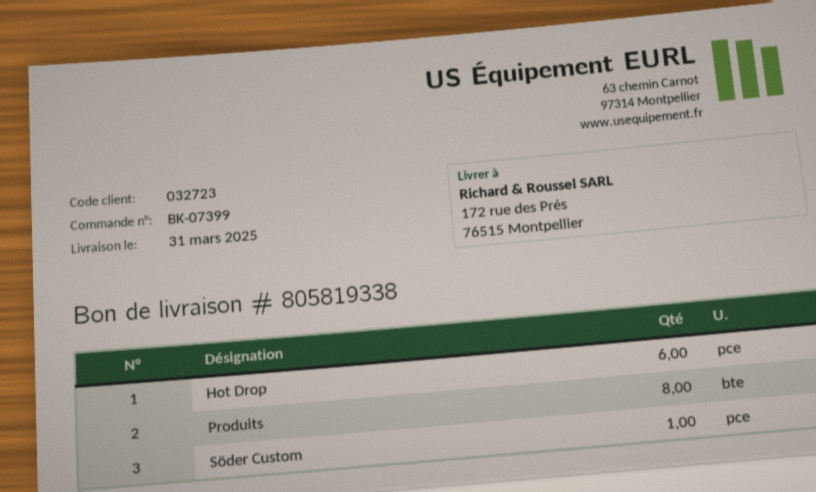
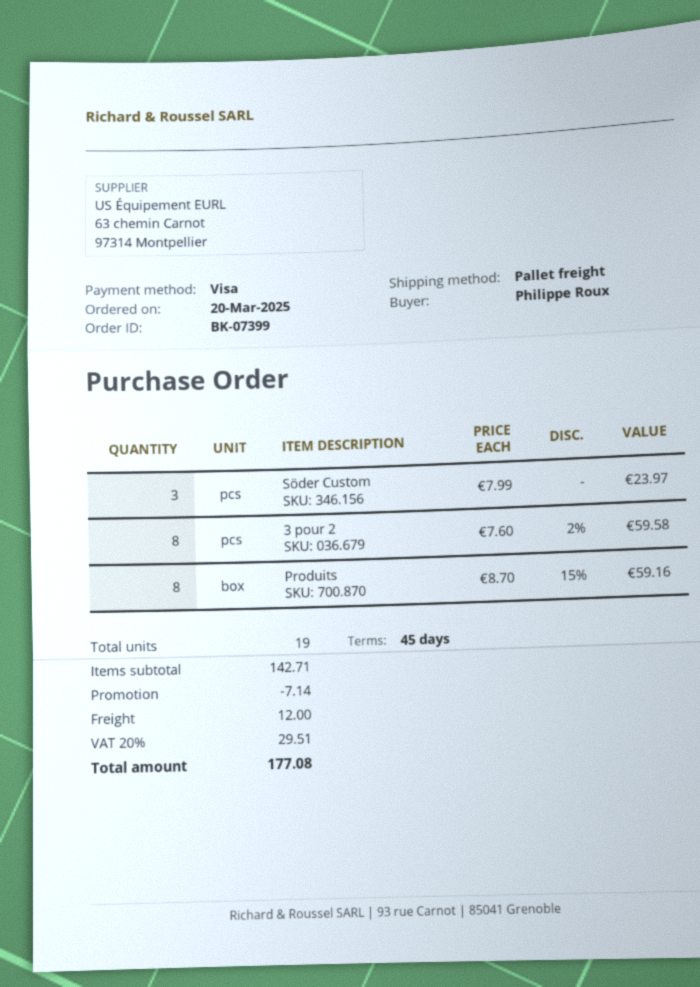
Hot Drop: 6 -> none
Söder Custom: 1 -> 3
3 pour 2: none -> 8

